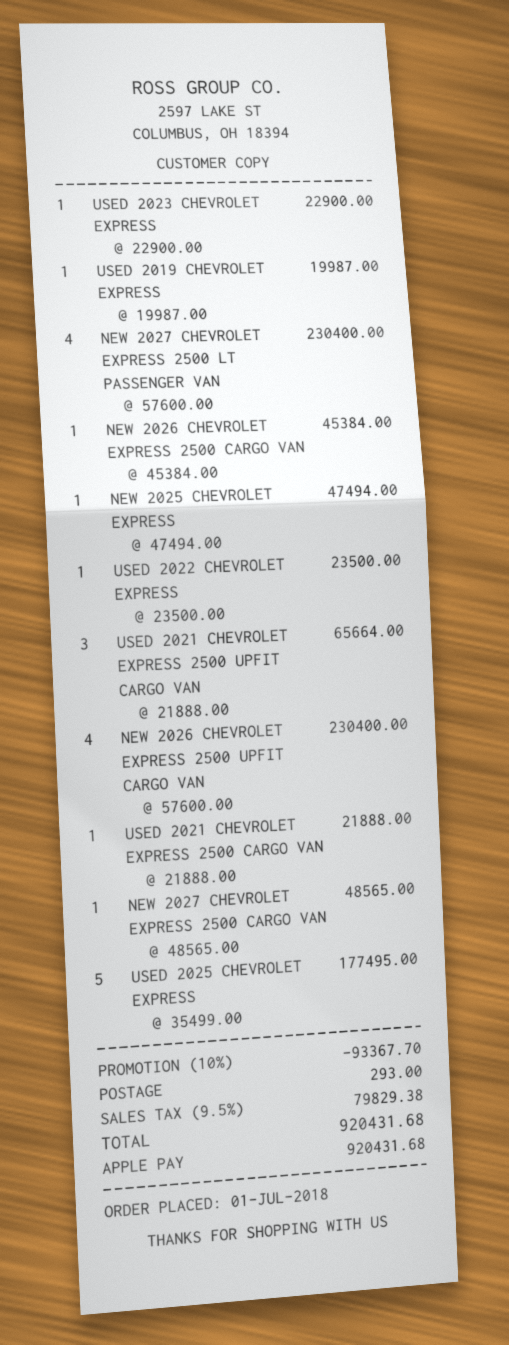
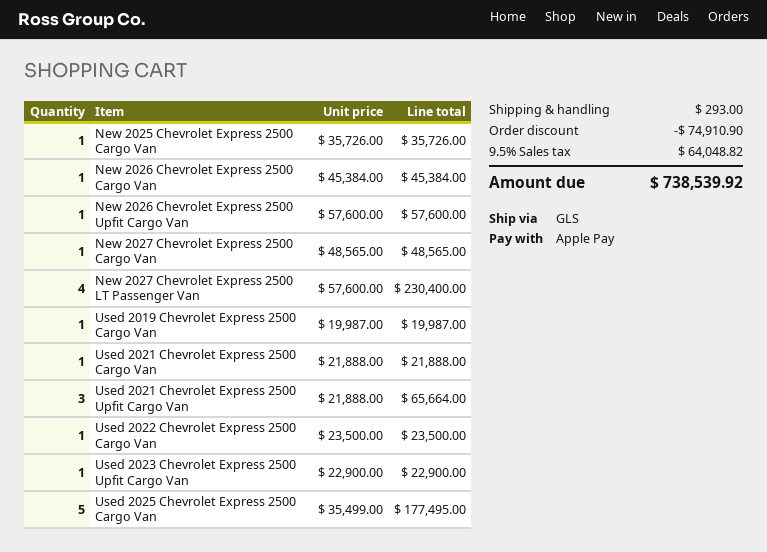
NEW 2025 CHEVROLET EXPRESS: 1 x 47494.00 = 47494.00 -> 1 x 35726.00 = 35726.00
NEW 2026 CHEVROLET EXPRESS 2500 UPFIT CARGO VAN: 4 x 57600.00 = 230400.00 -> 1 x 57600.00 = 57600.00
discount: 93367.70 -> 74910.90
tax: 9.5% = 79829.38 -> 9.5% = 64048.82
total: 920431.68 -> 738539.92

